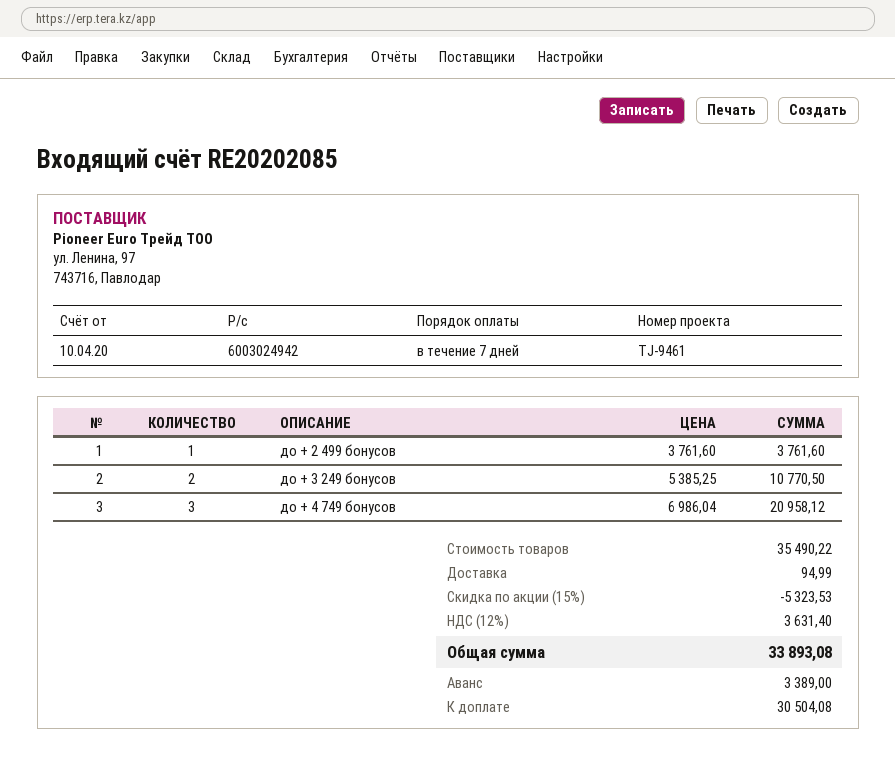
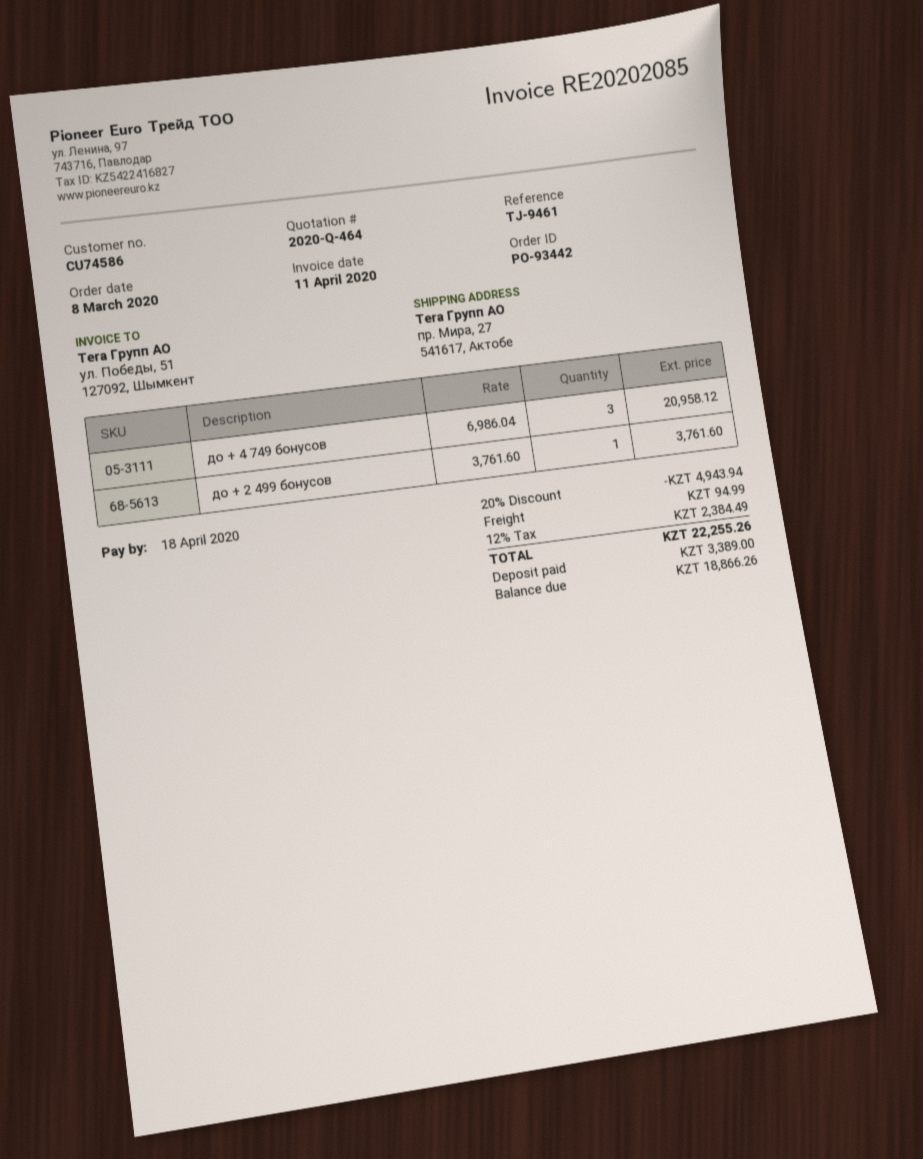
invoice date: 2020-04-10 -> 2020-04-11
до + 3 249 бонусов: 2 x 5385.25 = 10770.50 -> none
discount: 15% = 5323.53 -> 20% = 4943.94
tax: 12% = 3631.40 -> 12% = 2384.49
total: 33893.08 -> 22255.26
balance: 30504.08 -> 18866.26

